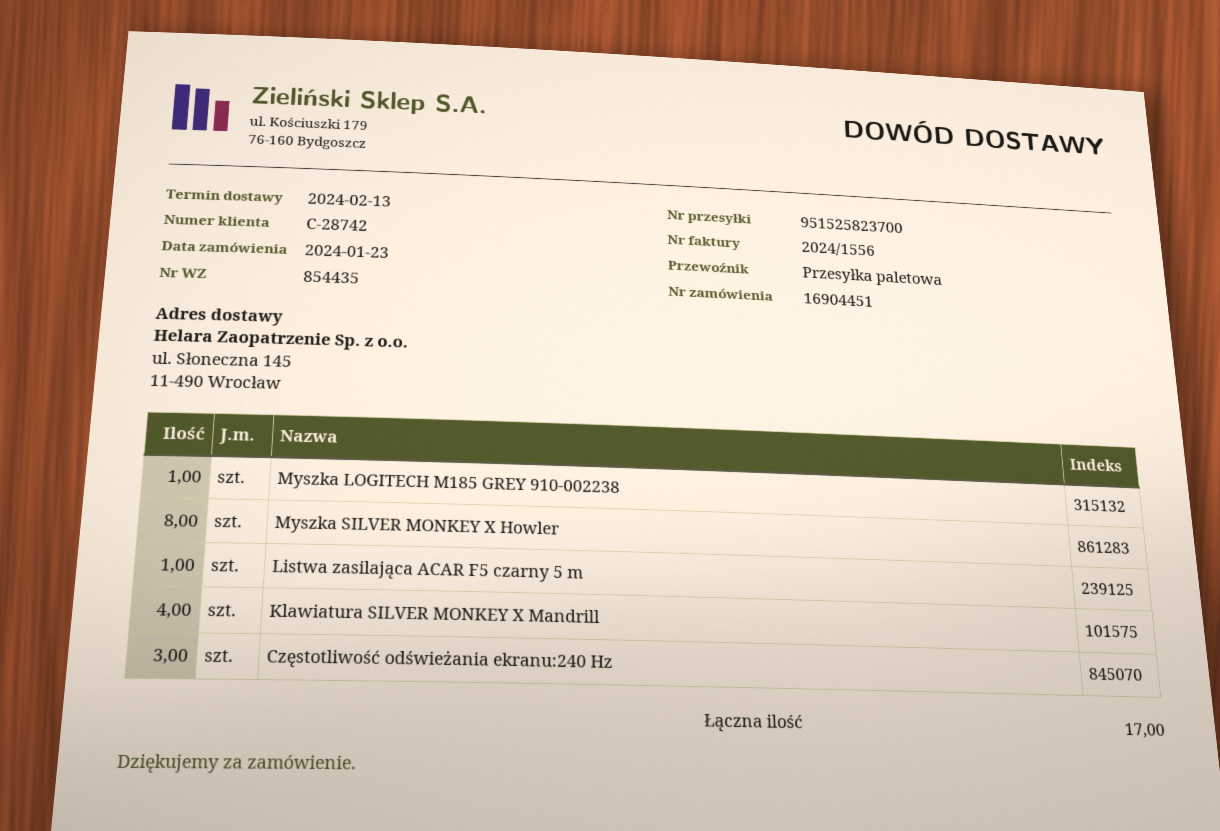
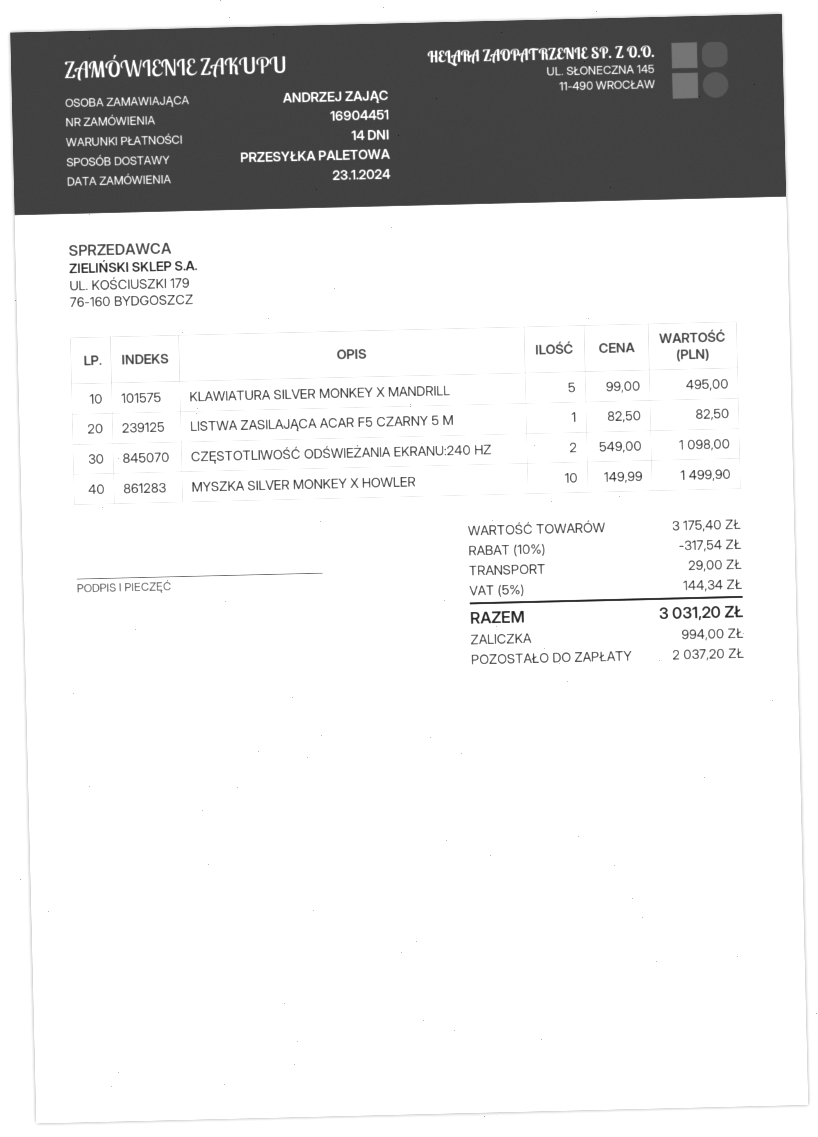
Myszka LOGITECH M185 GREY 910-002238: 1 -> none
Myszka SILVER MONKEY X Howler: 8 -> 10
Klawiatura SILVER MONKEY X Mandrill: 4 -> 5
Częstotliwość odświeżania ekranu:240 Hz: 3 -> 2

